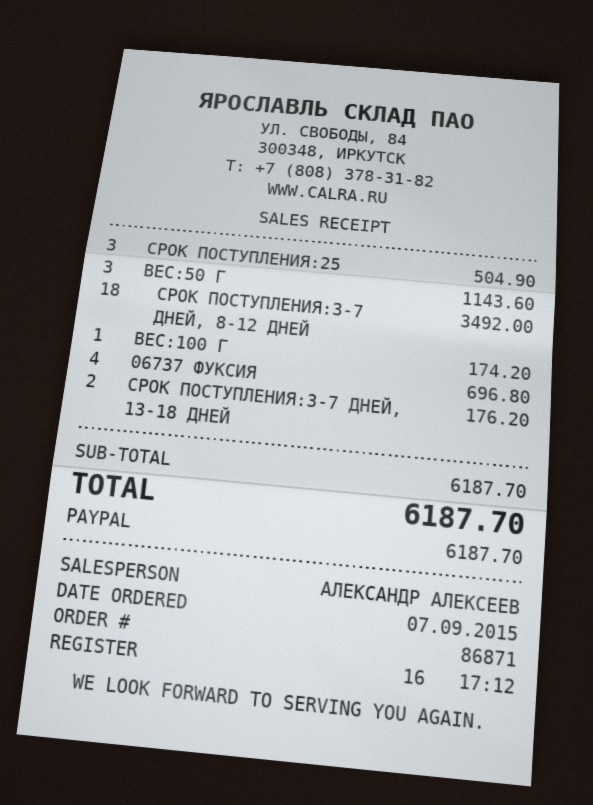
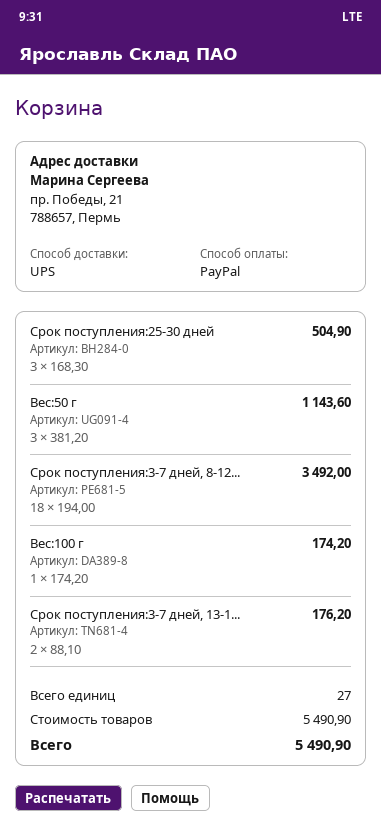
06737 ФУКСИЯ: 4 for 696.80 -> none
subtotal: 6187.70 -> 5490.90
total: 6187.70 -> 5490.90

